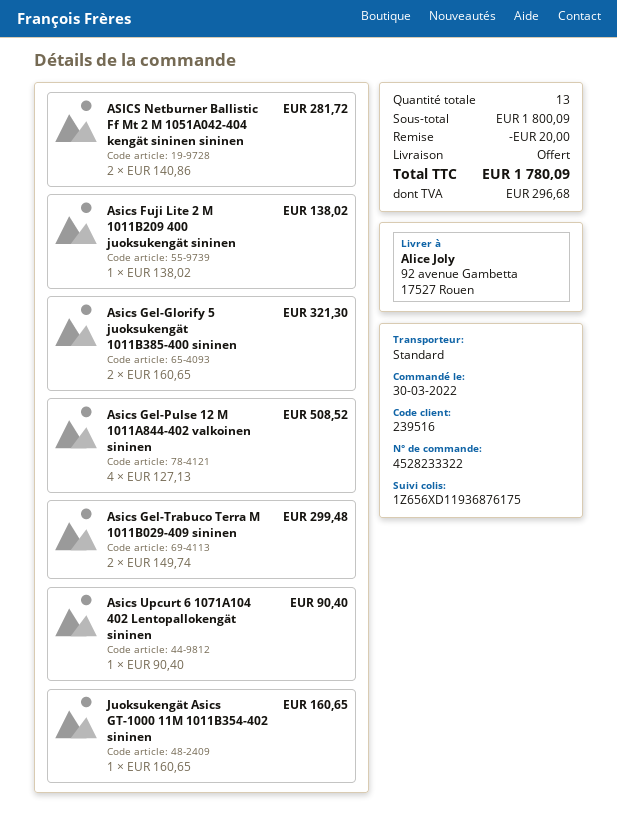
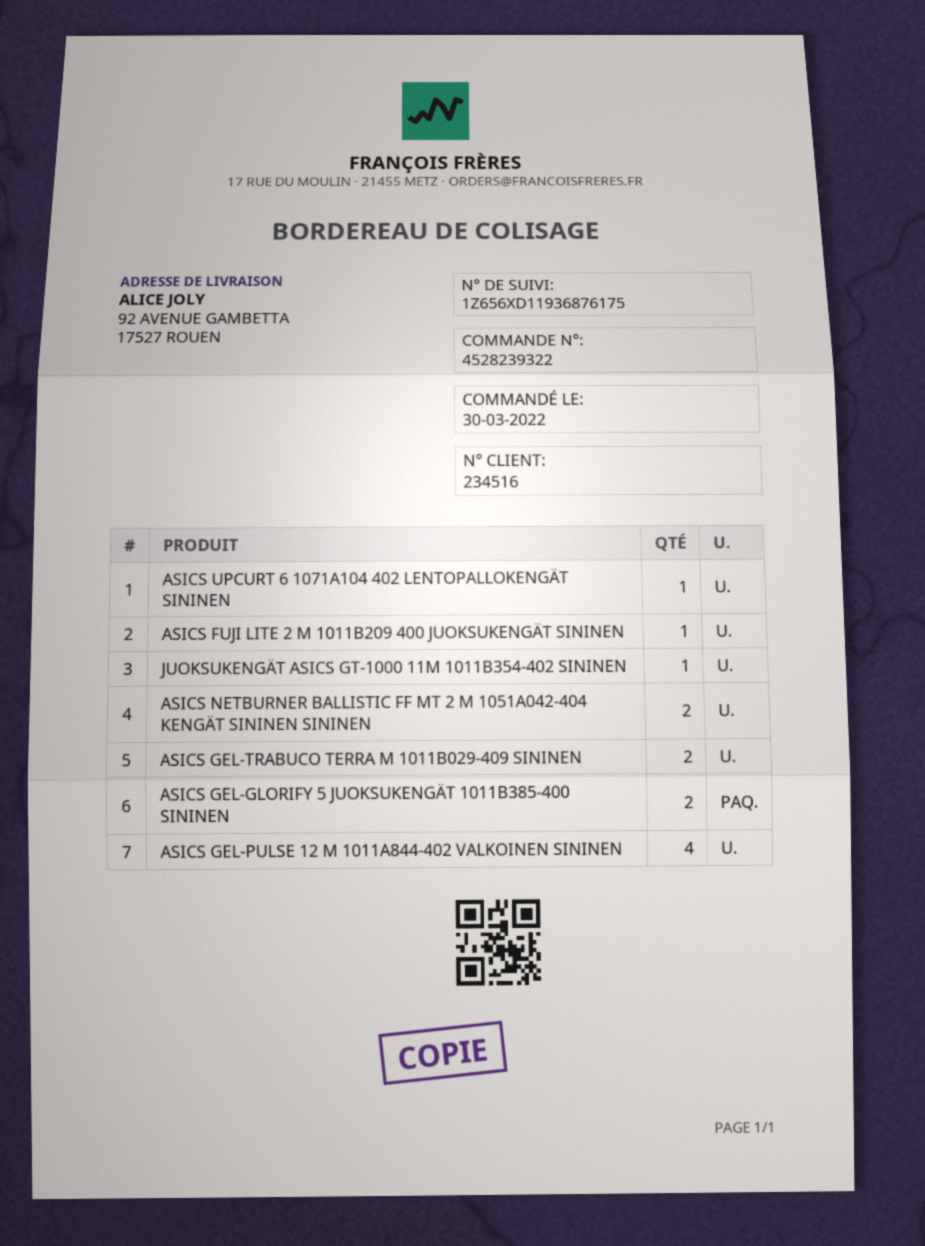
order number: 4528233322 -> 4528239322
customer number: 239516 -> 234516

